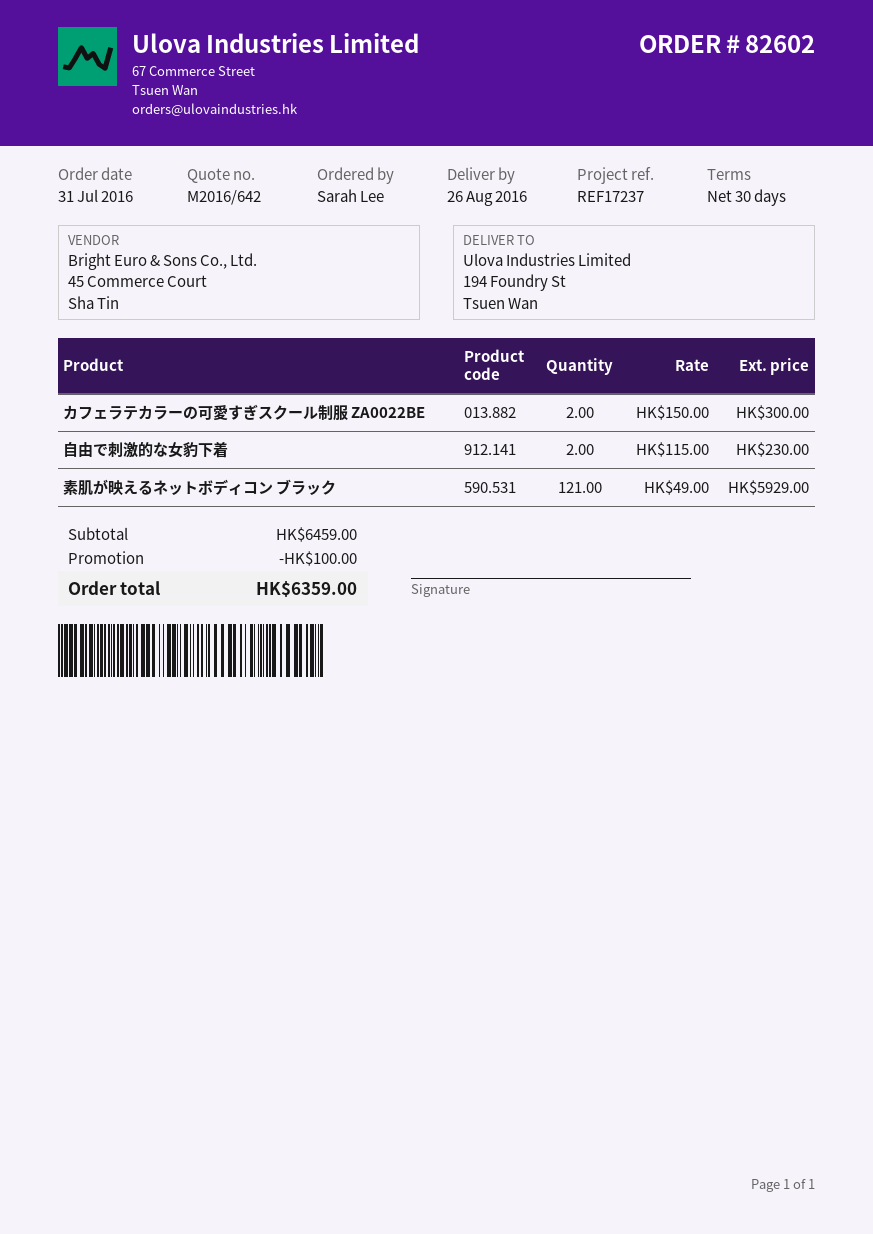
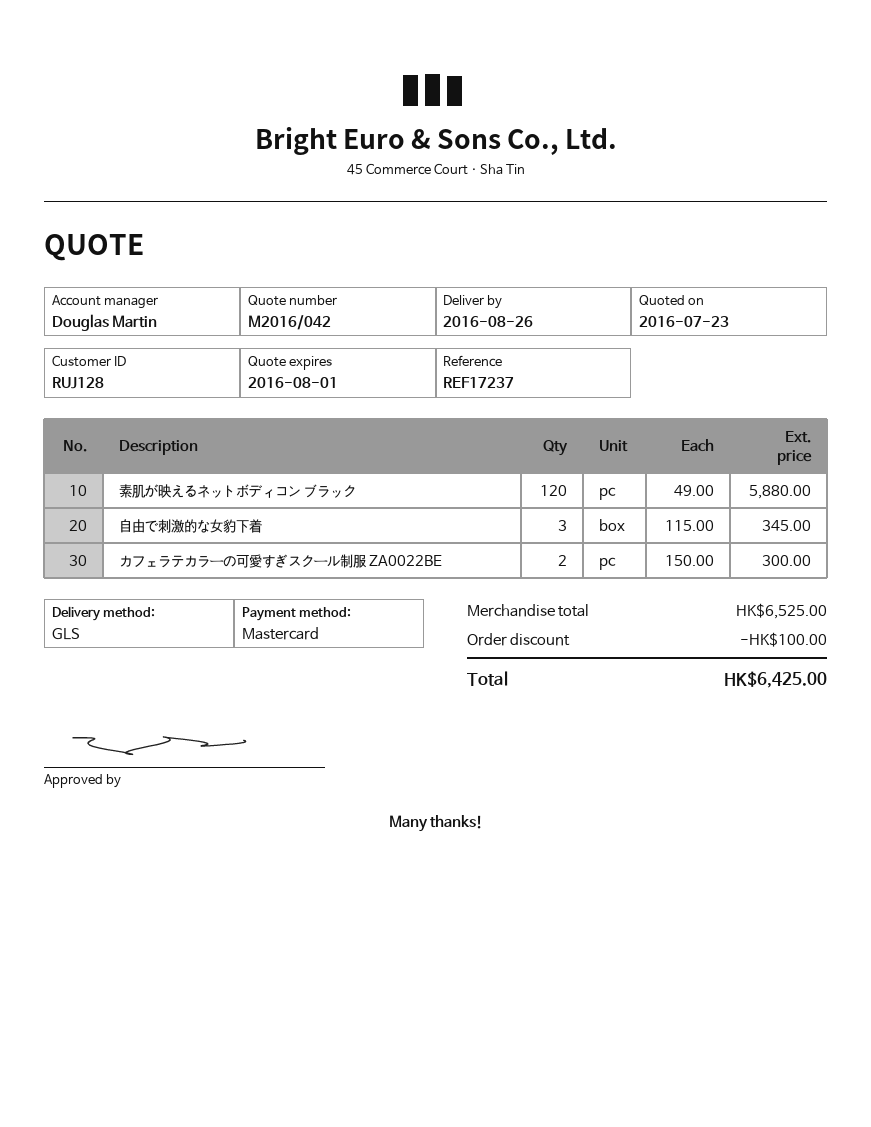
quote number: M2016/642 -> M2016/042
自由で刺激的な女豹下着: 2 x 115.00 = 230.00 -> 3 x 115.00 = 345.00
素肌が映えるネットボディコン ブラック: 121 x 49.00 = 5929.00 -> 120 x 49.00 = 5880.00
subtotal: 6459.00 -> 6525.00
total: 6359.00 -> 6425.00

